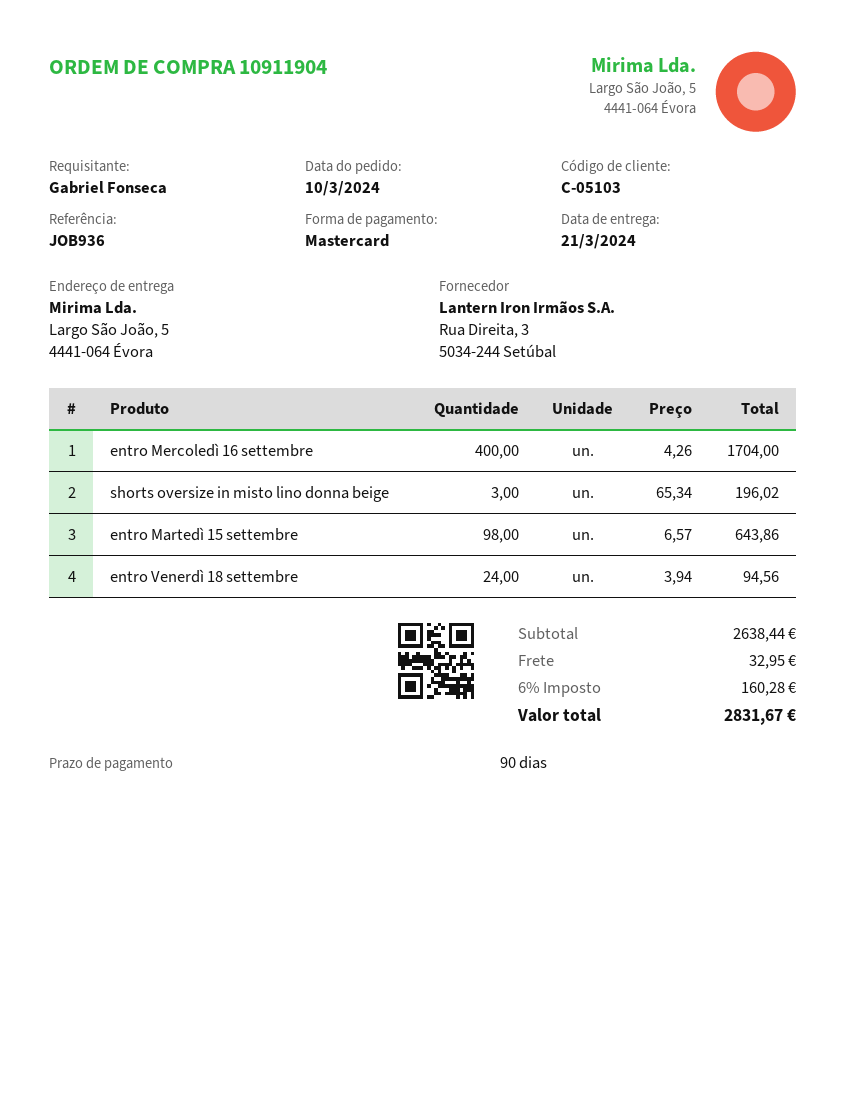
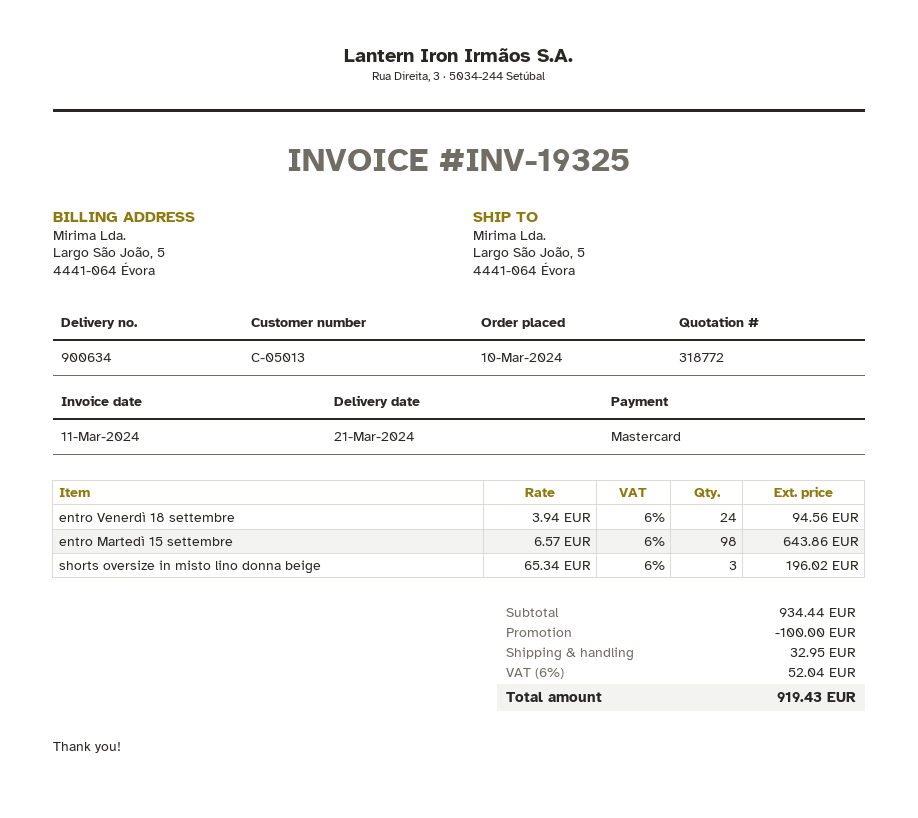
customer number: C-05103 -> C-05013
entro Mercoledì 16 settembre: 400 x 4.26 = 1704.00 -> none
subtotal: 2638.44 -> 934.44
discount: none -> 100.00
tax: 6% = 160.28 -> 6% = 52.04
total: 2831.67 -> 919.43

